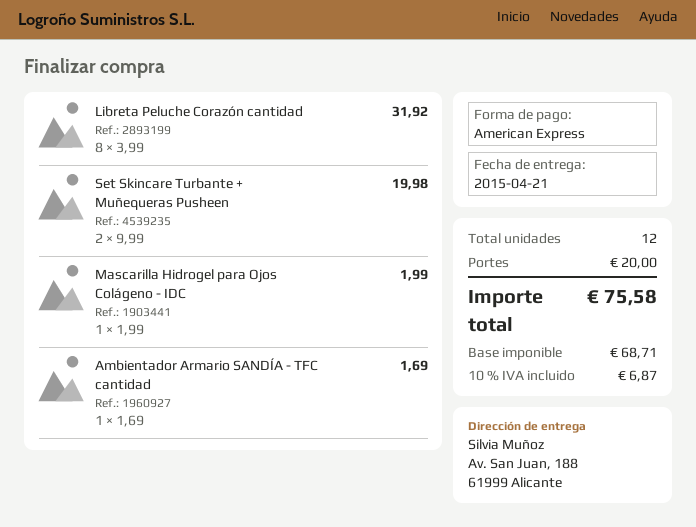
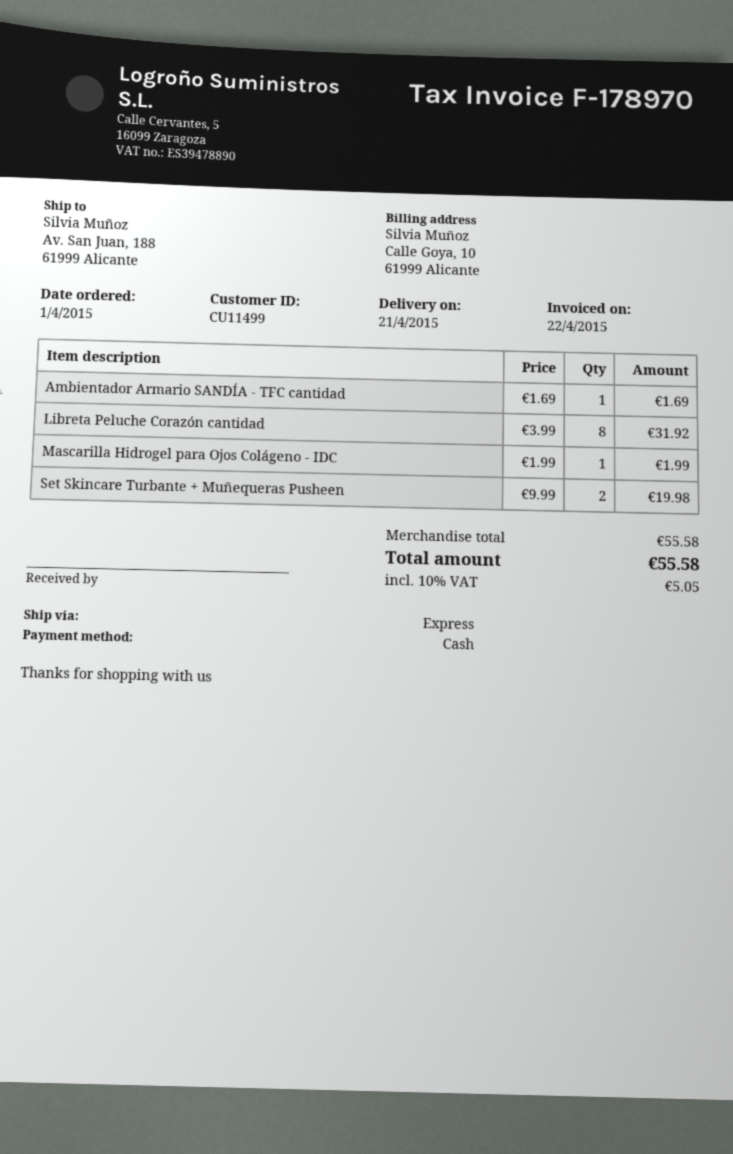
payment method: American Express -> cash
shipping: 20.00 -> none
tax: 10% = 6.87 -> 10% = 5.05
total: 75.58 -> 55.58

